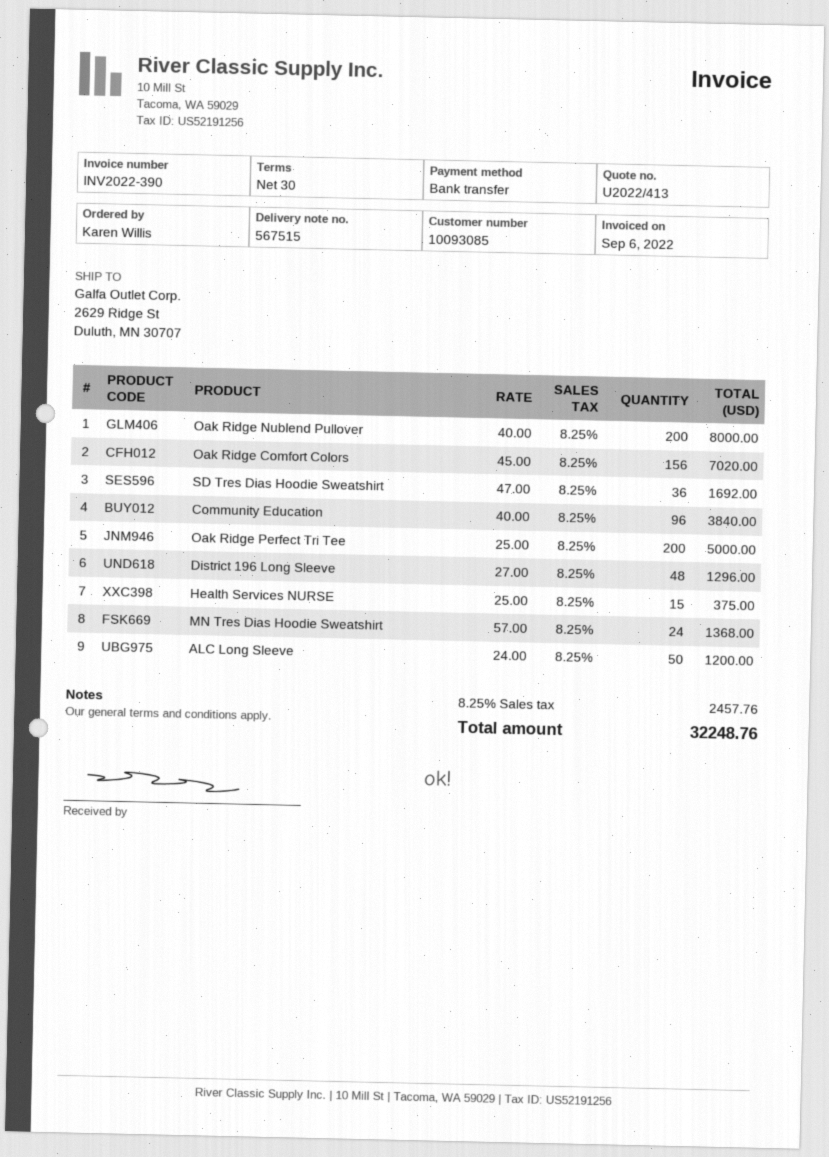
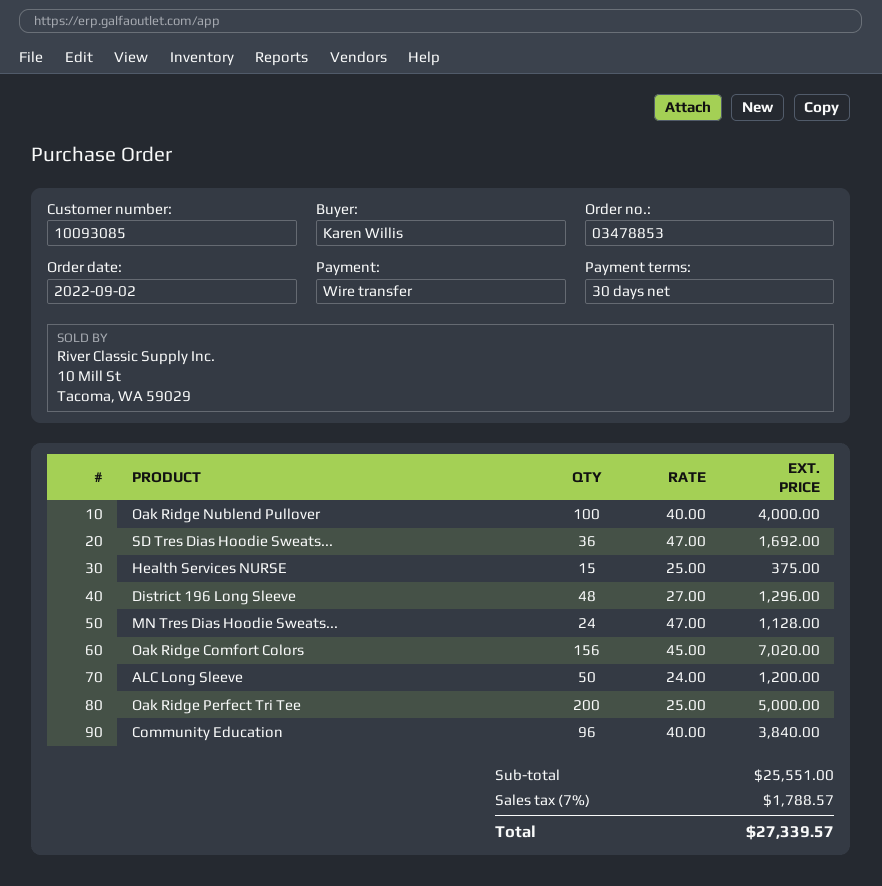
Oak Ridge Nublend Pullover: 200 x 40.00 = 8000.00 -> 100 x 40.00 = 4000.00
MN Tres Dias Hoodie Sweatshirt: 24 x 57.00 = 1368.00 -> 24 x 47.00 = 1128.00
tax: 8.25% = 2457.76 -> 7% = 1788.57
total: 32248.76 -> 27339.57

